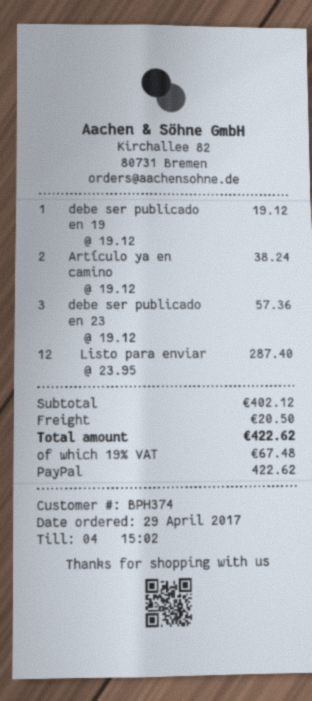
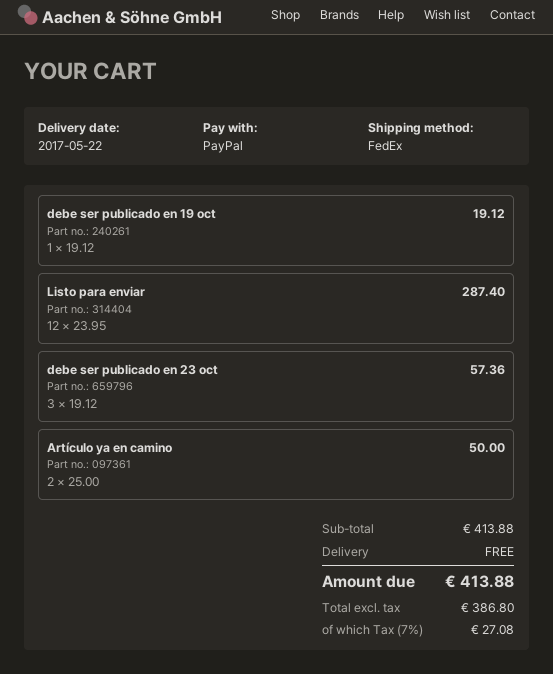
Artículo ya en camino: 2 x 19.12 = 38.24 -> 2 x 25.00 = 50.00
subtotal: 402.12 -> 413.88
shipping: 20.50 -> 0.00
tax: 19% = 67.48 -> 7% = 27.08
total: 422.62 -> 413.88

